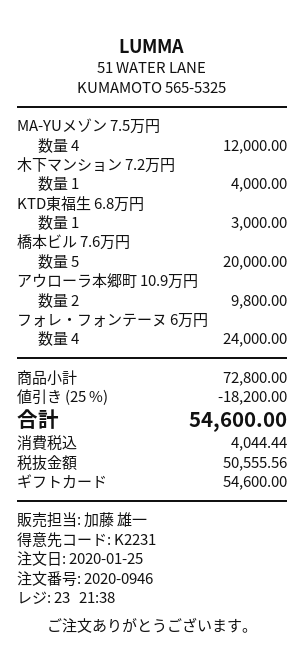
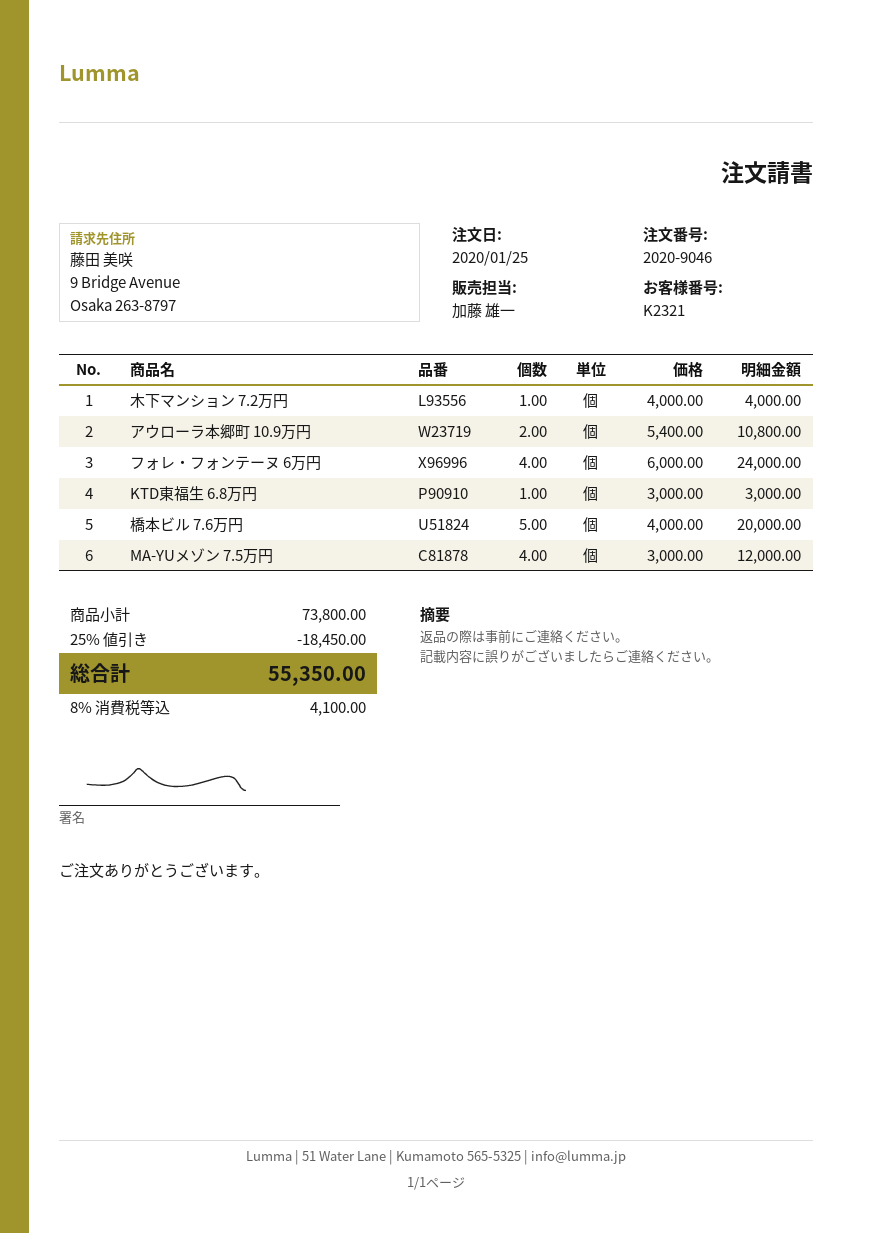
order number: 2020-0946 -> 2020-9046
customer number: K2231 -> K2321
アウローラ本郷町 10.9万円: 2 for 9800.00 -> 2 for 10800.00
subtotal: 72800.00 -> 73800.00
discount: 25% = 18200.00 -> 25% = 18450.00
tax: 4044.44 -> 4100.00
total: 54600.00 -> 55350.00

